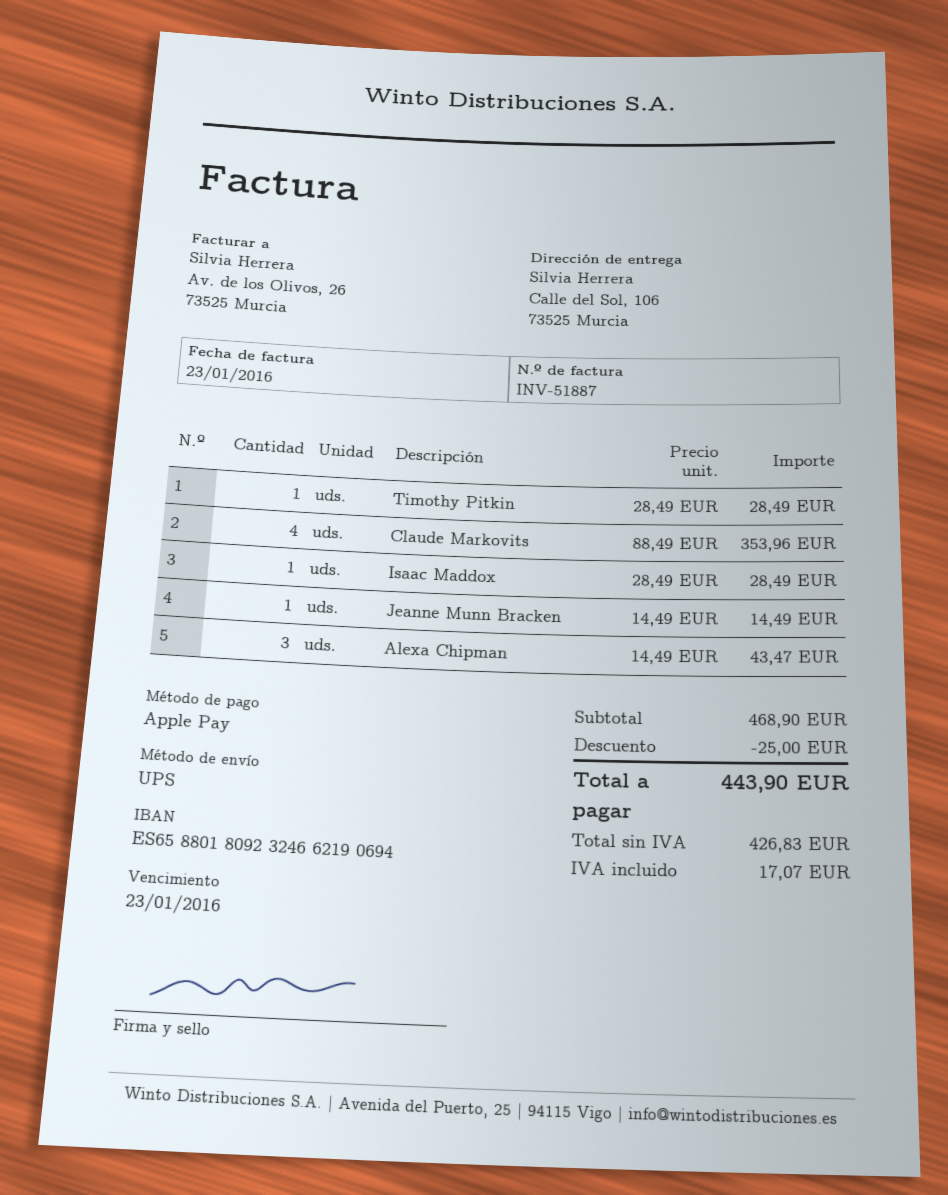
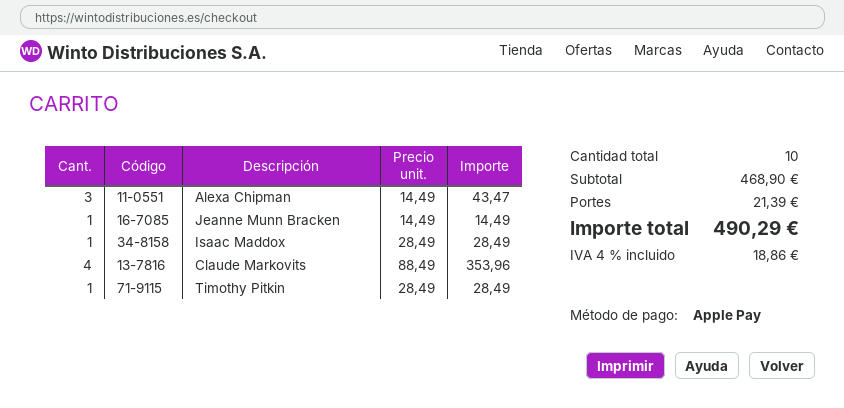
discount: 25.00 -> none
shipping: none -> 21.39
tax: 17.07 -> 18.86
total: 443.90 -> 490.29

